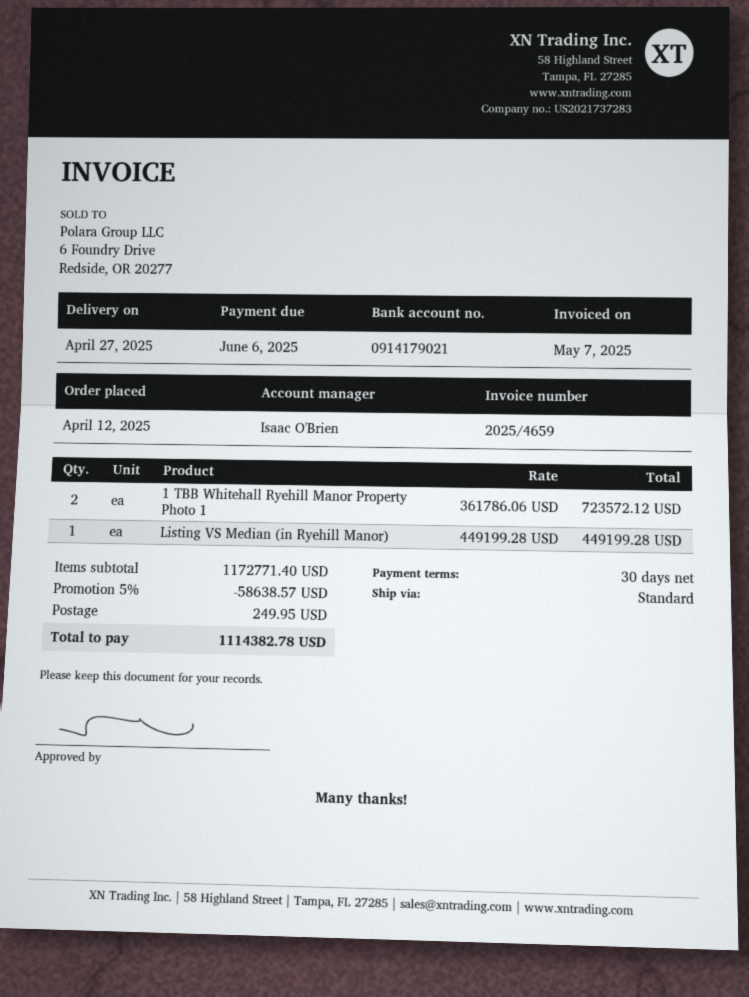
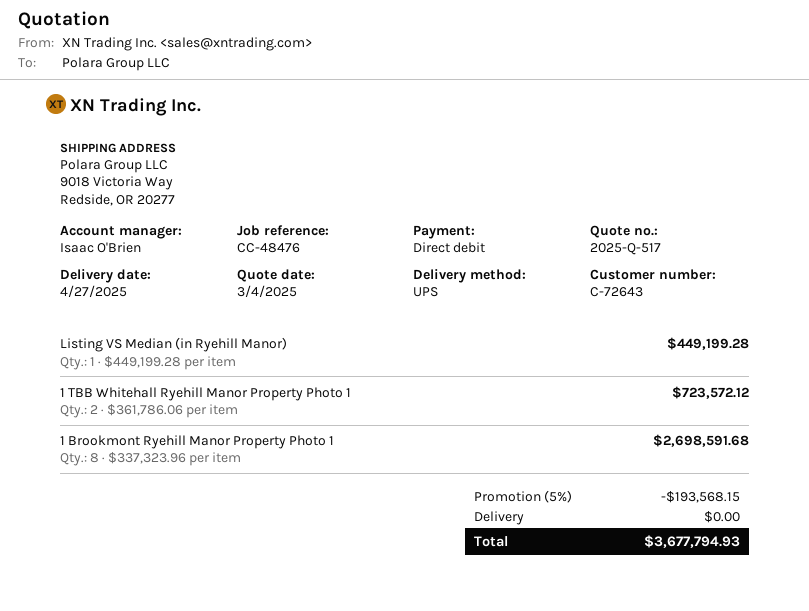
shipping method: standard -> UPS
1 Brookmont Ryehill Manor Property Photo 1: none -> 8 x 337323.96 = 2698591.68
discount: 5% = 58638.57 -> 5% = 193568.15
shipping: 249.95 -> 0.00
total: 1114382.78 -> 3677794.93

